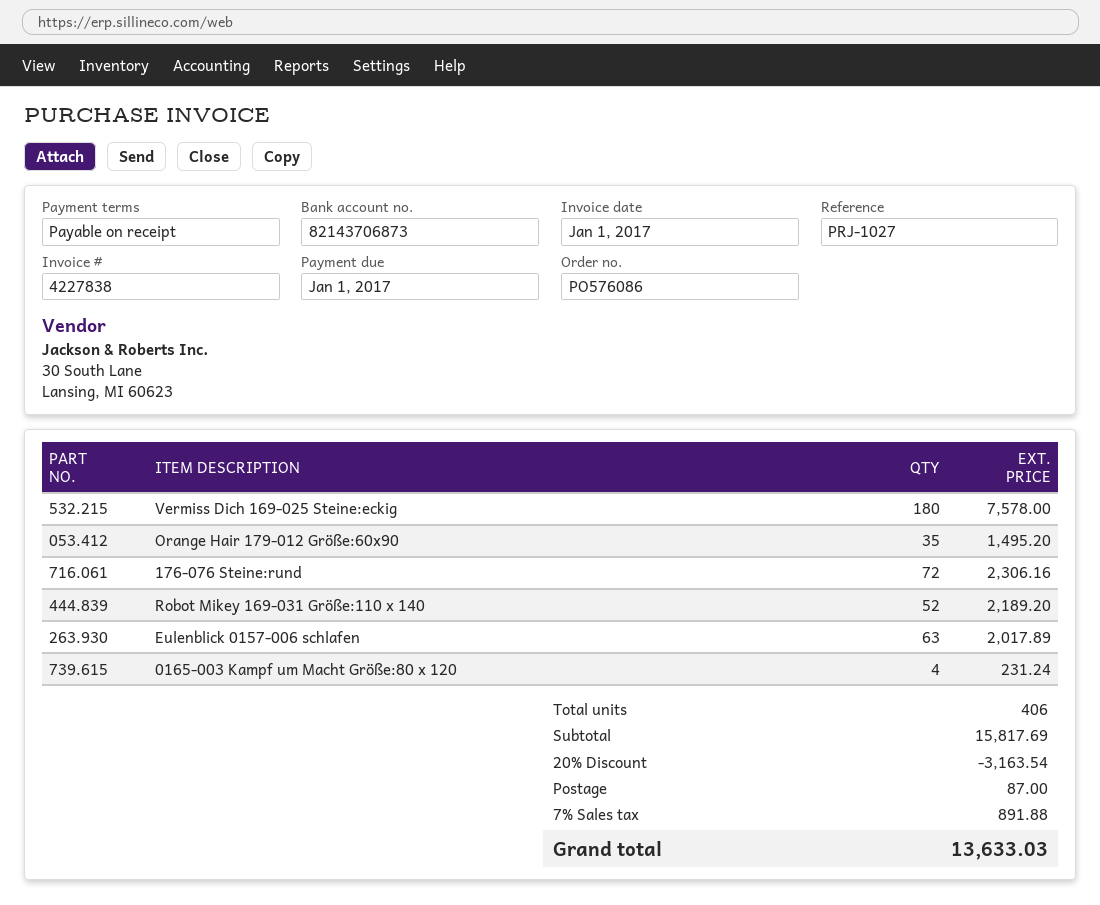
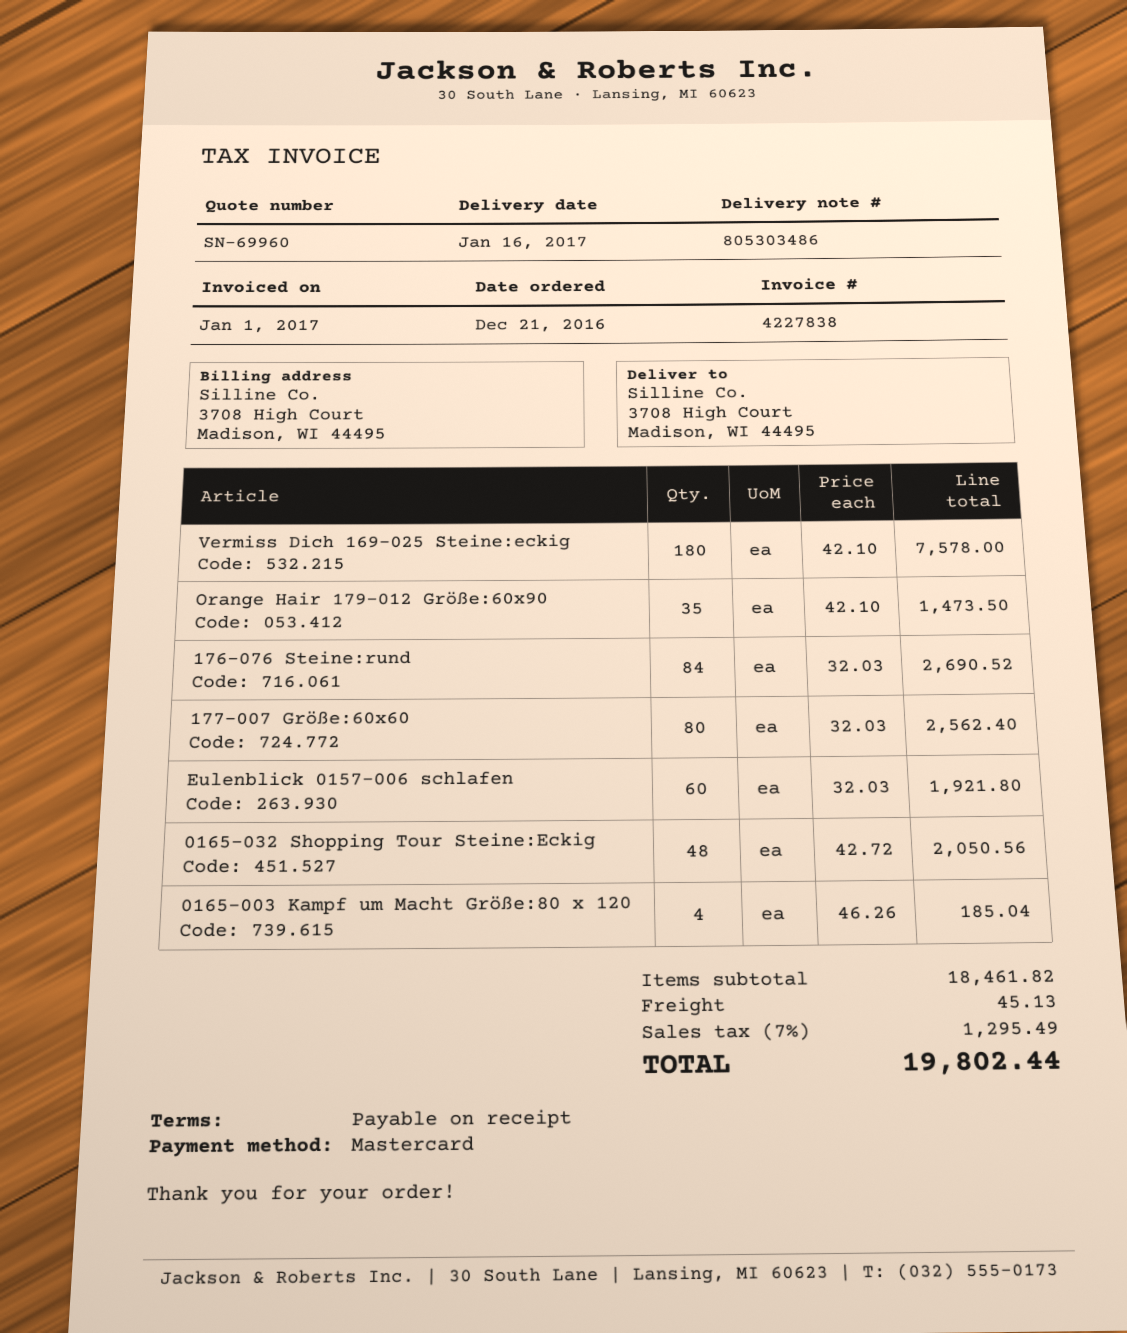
Orange Hair 179-012 Größe:60x90: 35 for 1495.20 -> 35 for 1473.50
176-076 Steine:rund: 72 for 2306.16 -> 84 for 2690.52
Robot Mikey 169-031 Größe:110 x 140: 52 for 2189.20 -> none
Eulenblick 0157-006 schlafen: 63 for 2017.89 -> 60 for 1921.80
0165-003 Kampf um Macht Größe:80 x 120: 4 for 231.24 -> 4 for 185.04
177-007 Größe:60x60: none -> 80 for 2562.40
0165-032 Shopping Tour Steine:Eckig: none -> 48 for 2050.56
subtotal: 15817.69 -> 18461.82
discount: 20% = 3163.54 -> none
shipping: 87.00 -> 45.13
tax: 7% = 891.88 -> 7% = 1295.49
total: 13633.03 -> 19802.44

